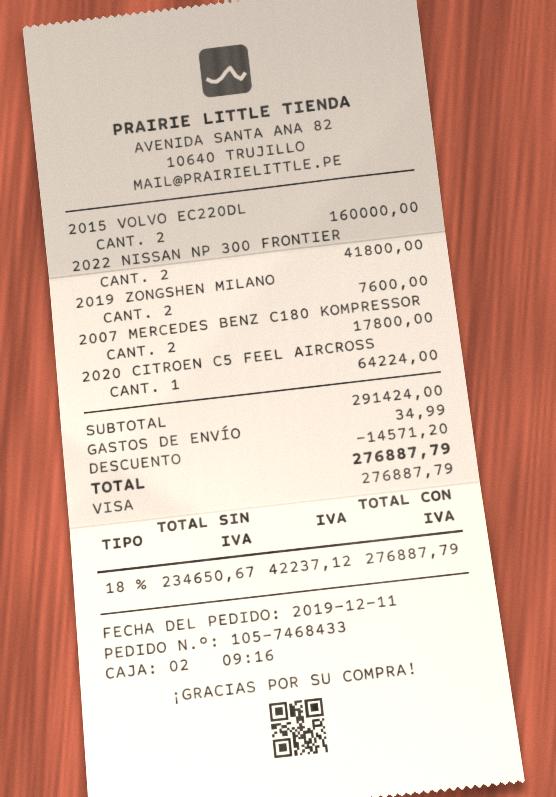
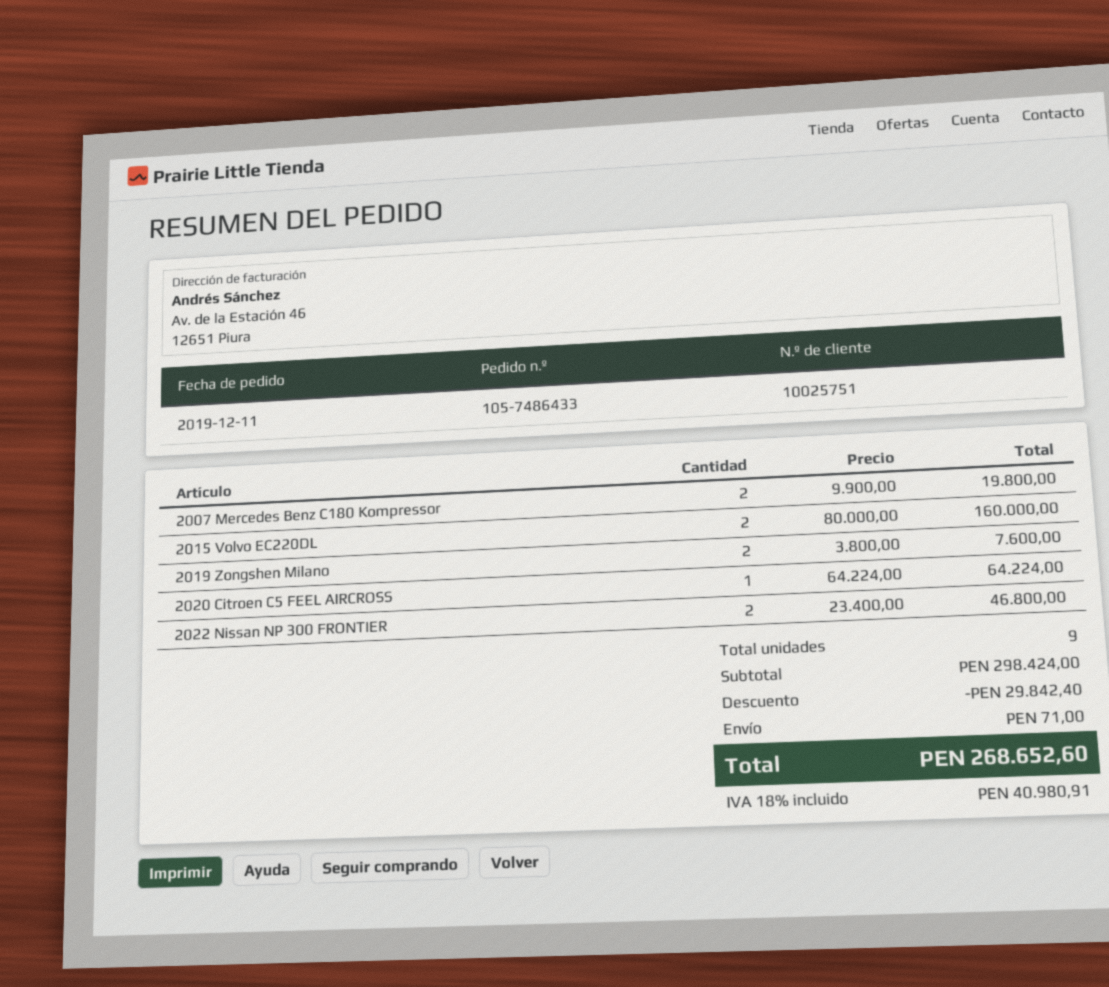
order number: 105-7468433 -> 105-7486433
2022 NISSAN NP 300 FRONTIER: 2 for 41800.00 -> 2 for 46800.00
2007 MERCEDES BENZ C180 KOMPRESSOR: 2 for 17800.00 -> 2 for 19800.00
subtotal: 291424.00 -> 298424.00
discount: 14571.20 -> 29842.40
shipping: 34.99 -> 71.00
tax: 18% = 42237.12 -> 18% = 40980.91
total: 276887.79 -> 268652.60

